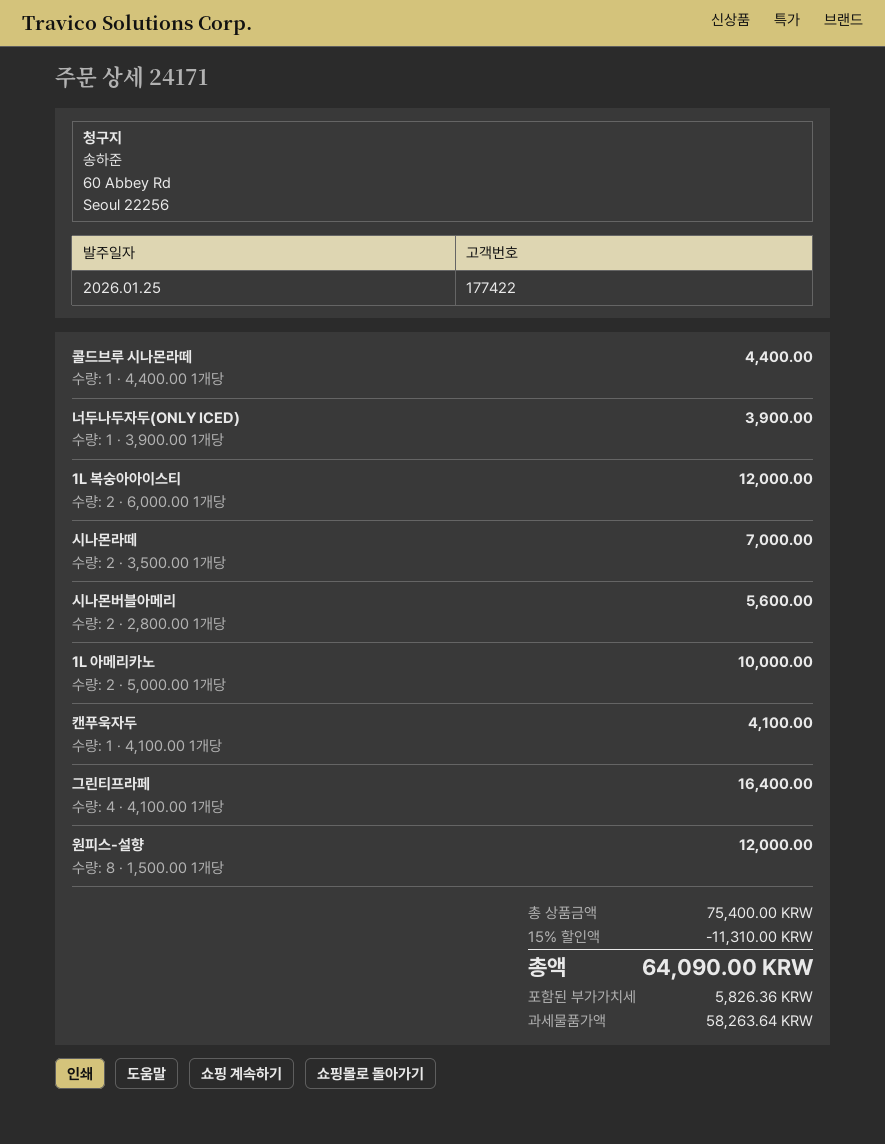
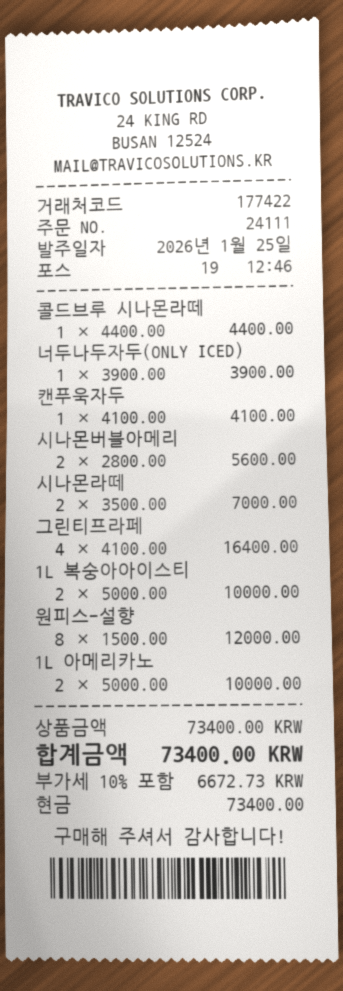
order number: 24171 -> 24111
1L 복숭아아이스티: 2 x 6000.00 = 12000.00 -> 2 x 5000.00 = 10000.00
subtotal: 75400.00 -> 73400.00
discount: 15% = 11310.00 -> none
tax: 5826.36 -> 6672.73
total: 64090.00 -> 73400.00

